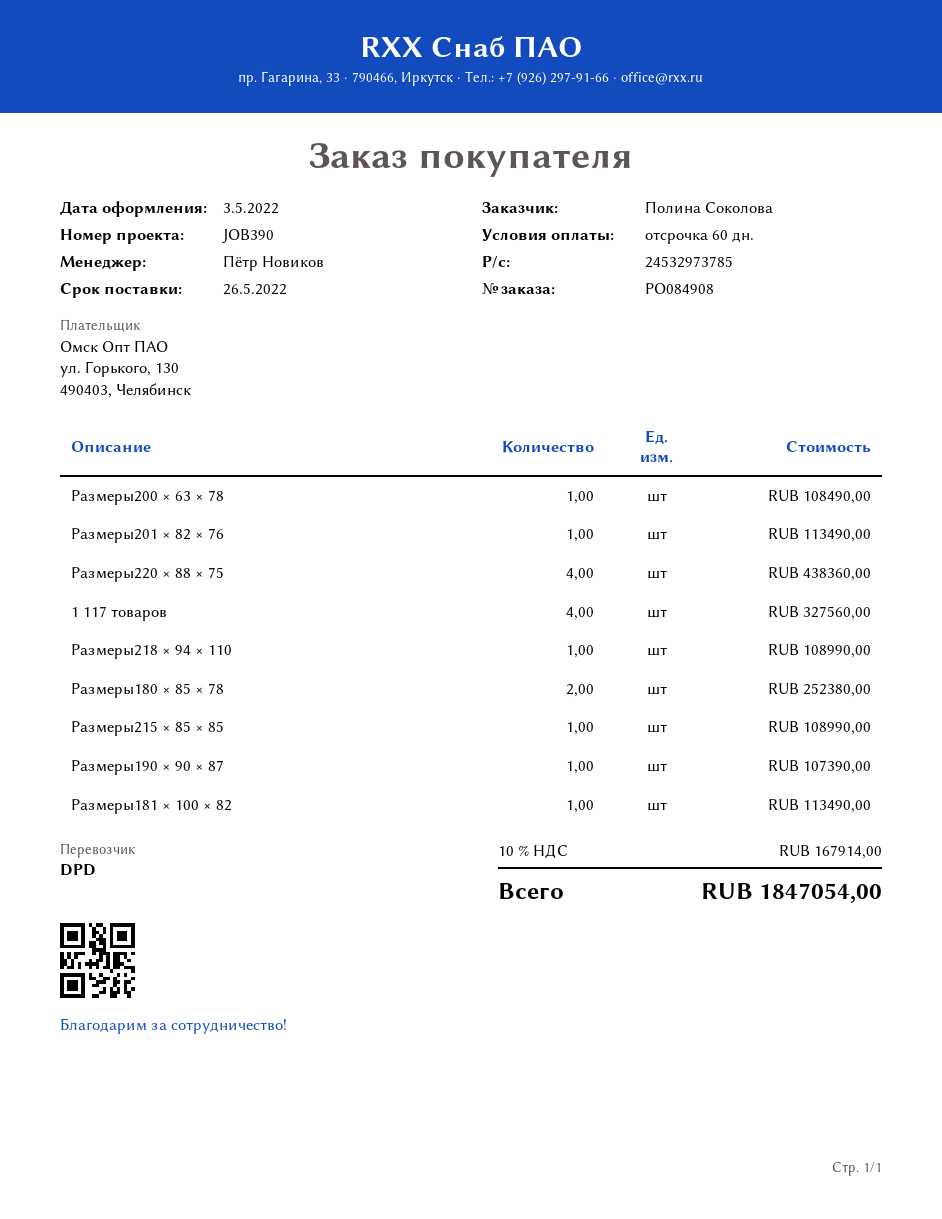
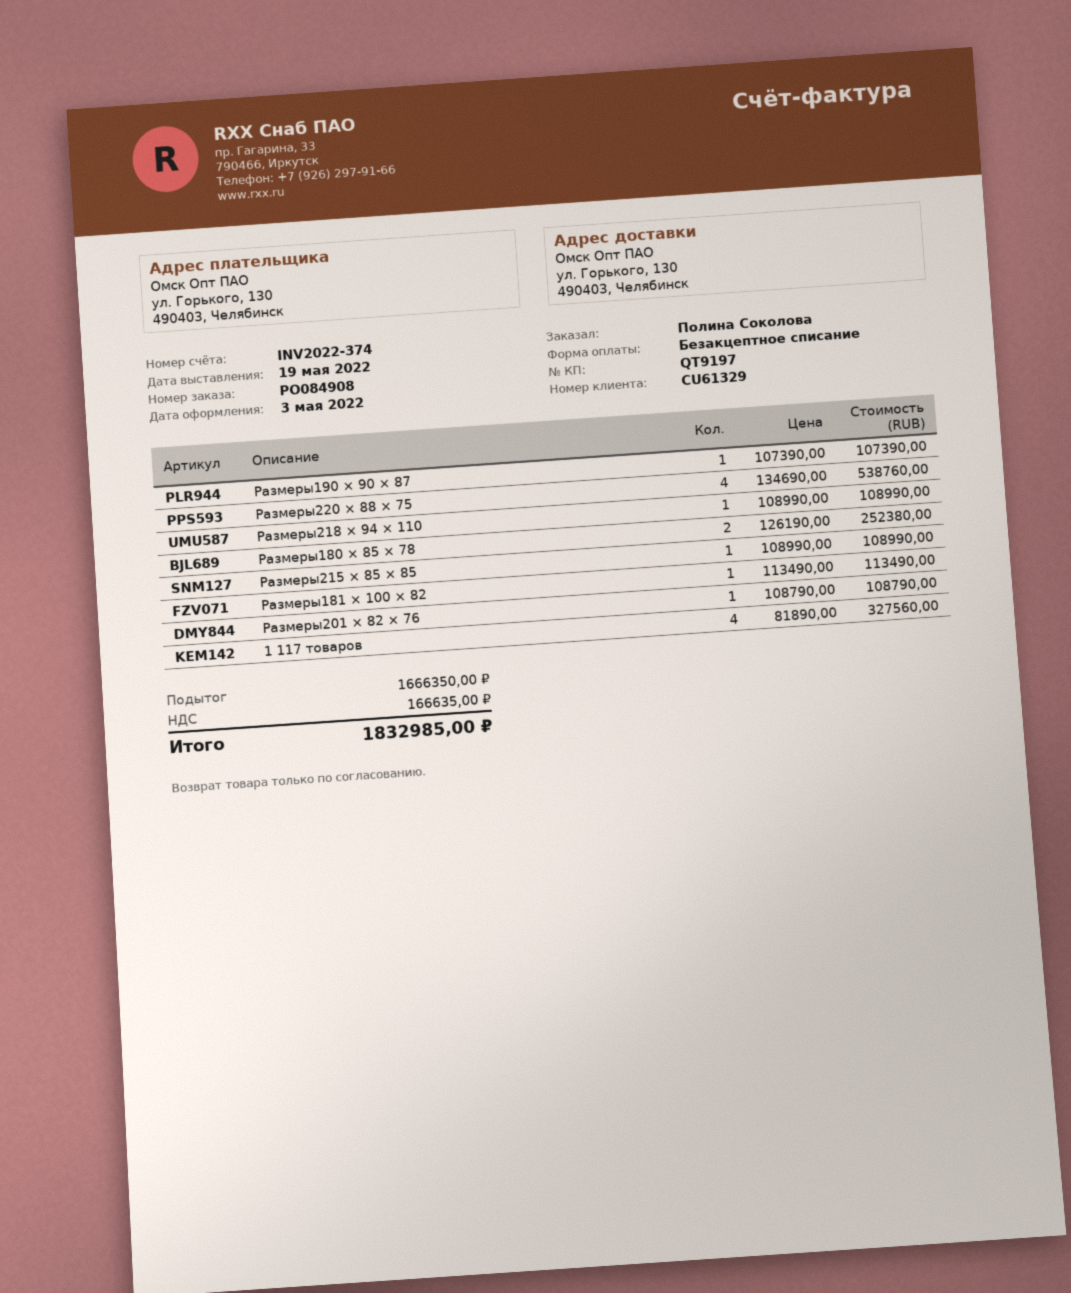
Размеры200 × 63 × 78: 1 for 108490.00 -> none
Размеры201 × 82 × 76: 1 for 113490.00 -> 1 for 108790.00
Размеры220 × 88 × 75: 4 for 438360.00 -> 4 for 538760.00
tax: 167914.00 -> 166635.00
total: 1847054.00 -> 1832985.00

